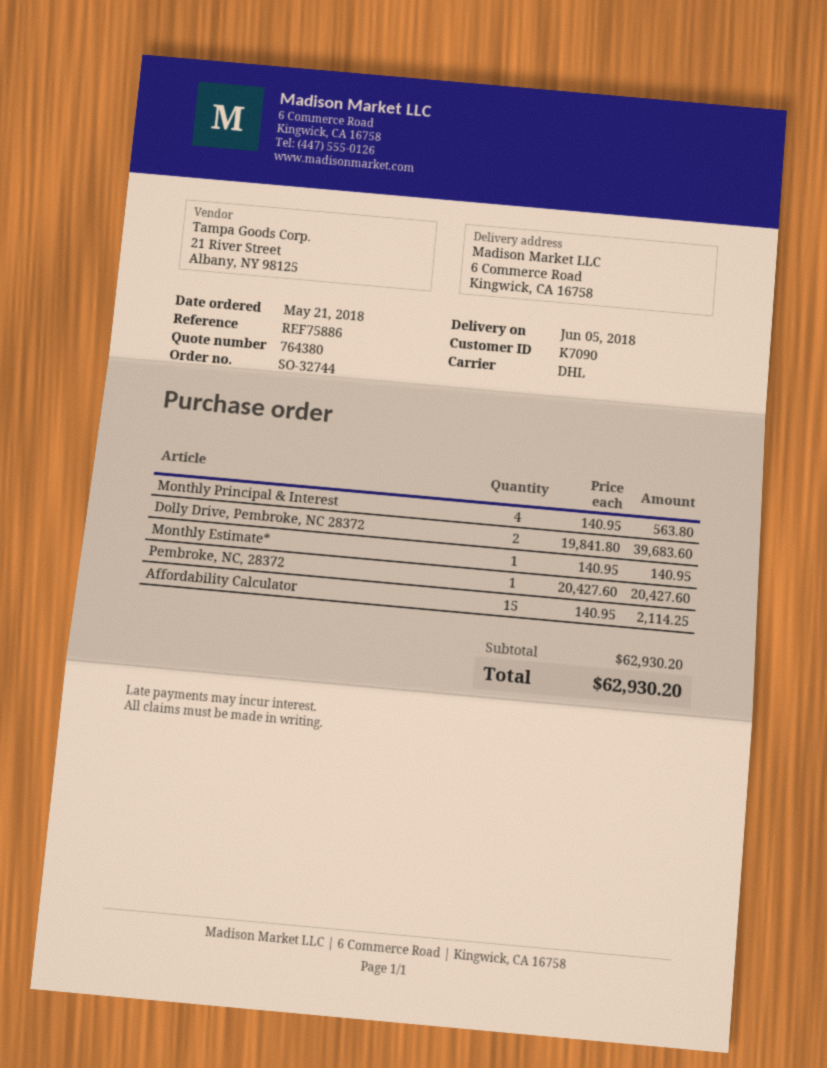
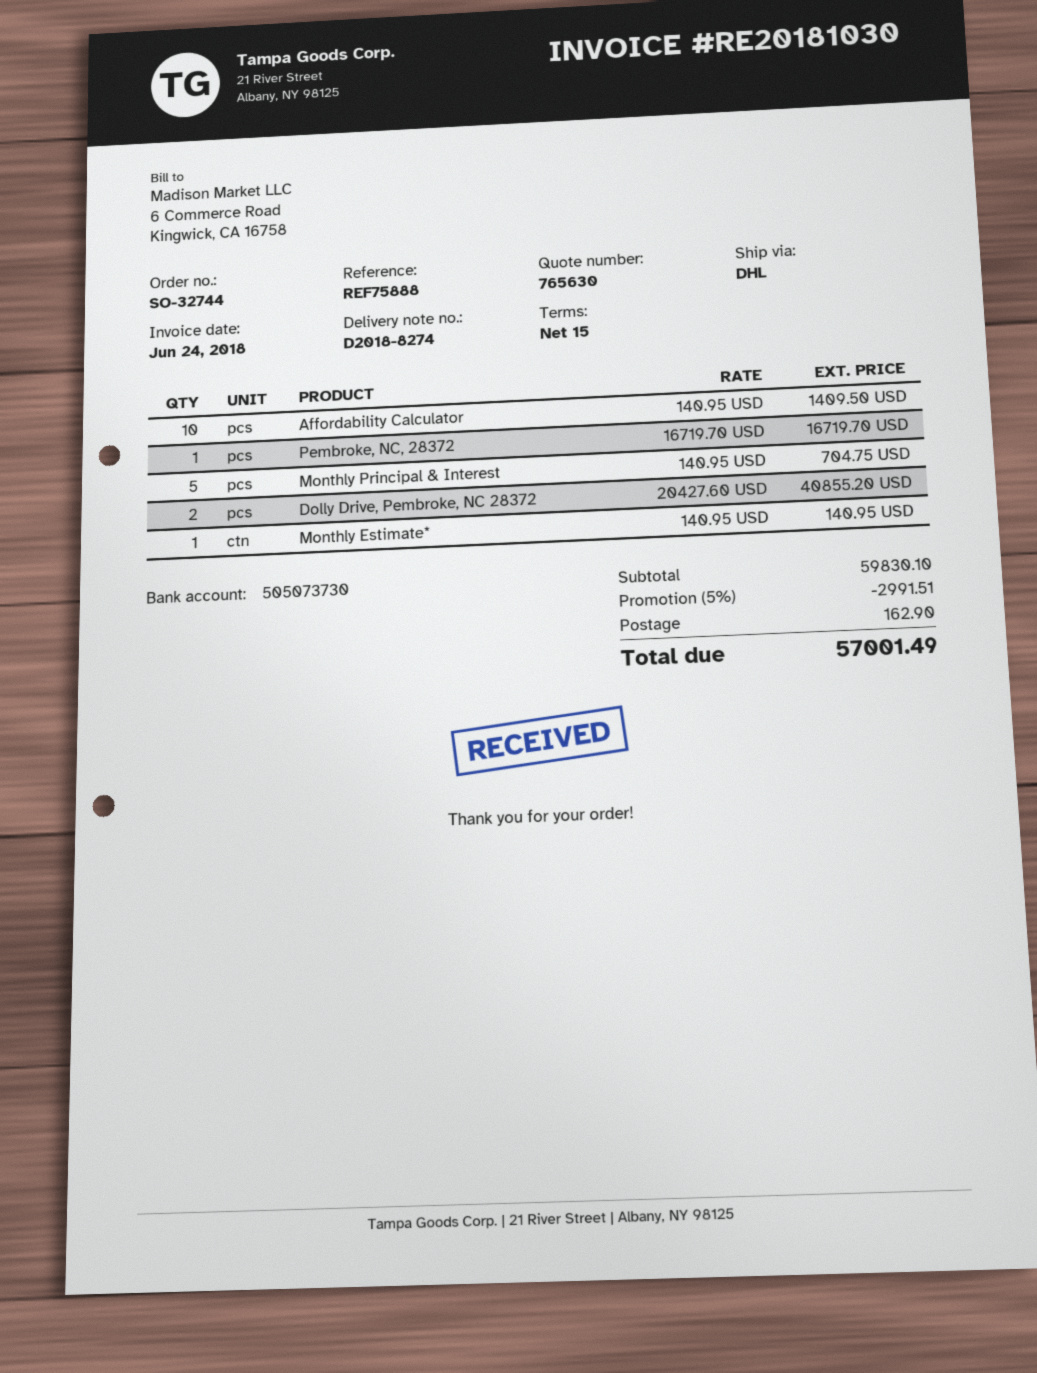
quote number: 764380 -> 765630
reference: REF75886 -> REF75888
Monthly Principal & Interest: 4 x 140.95 = 563.80 -> 5 x 140.95 = 704.75
Dolly Drive, Pembroke, NC 28372: 2 x 19841.80 = 39683.60 -> 2 x 20427.60 = 40855.20
Pembroke, NC, 28372: 1 x 20427.60 = 20427.60 -> 1 x 16719.70 = 16719.70
Affordability Calculator: 15 x 140.95 = 2114.25 -> 10 x 140.95 = 1409.50
subtotal: 62930.20 -> 59830.10
discount: none -> 5% = 2991.51
shipping: none -> 162.90
total: 62930.20 -> 57001.49

